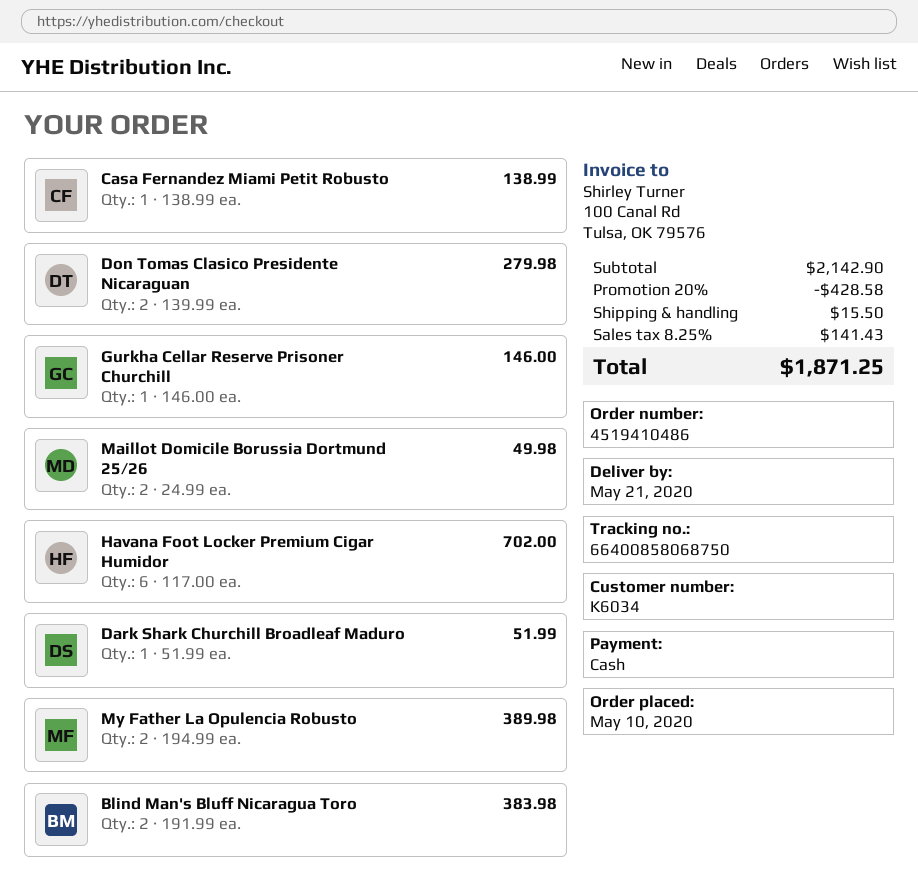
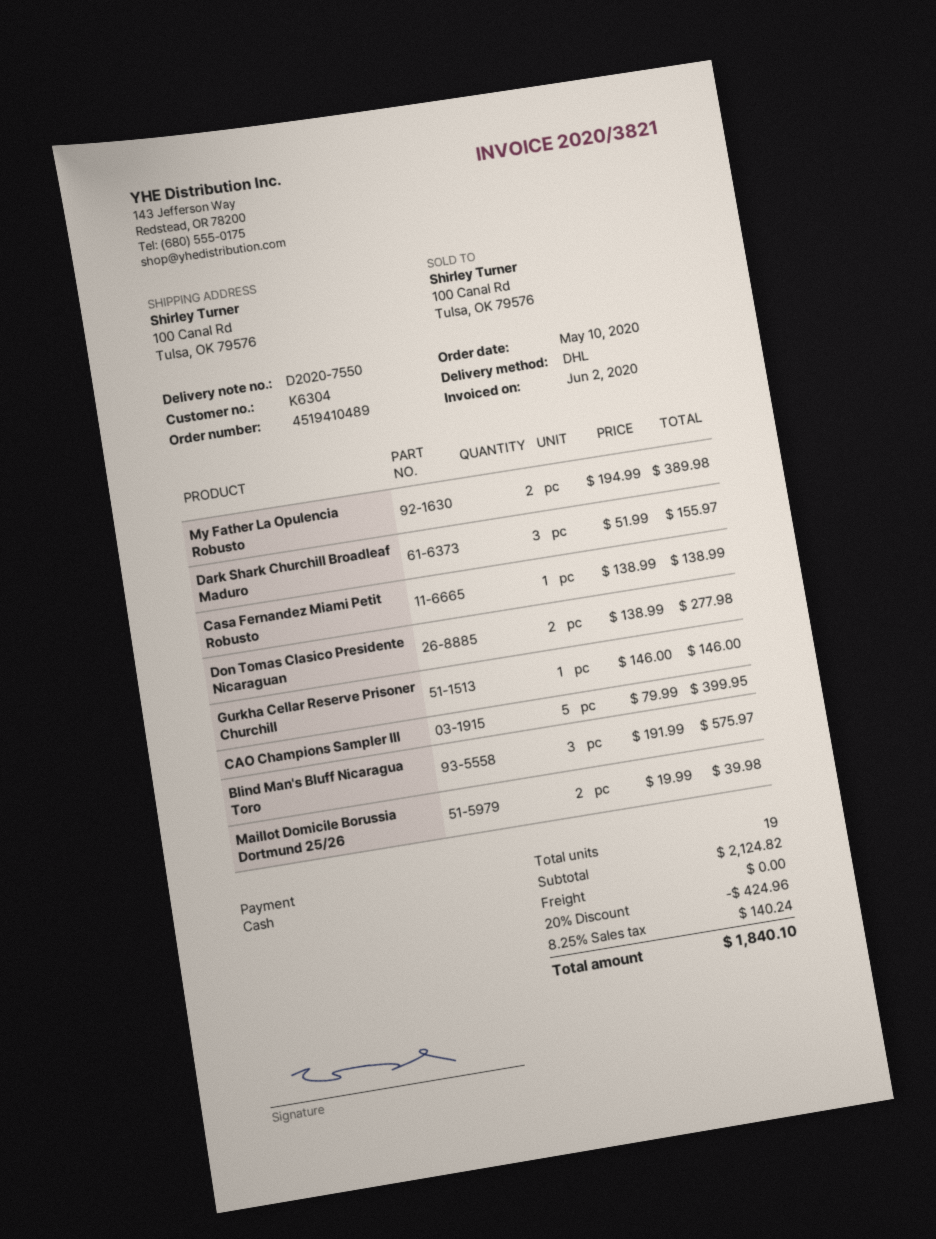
order number: 4519410486 -> 4519410489
customer number: K6034 -> K6304
Don Tomas Clasico Presidente Nicaraguan: 2 x 139.99 = 279.98 -> 2 x 138.99 = 277.98
Maillot Domicile Borussia Dortmund 25/26: 2 x 24.99 = 49.98 -> 2 x 19.99 = 39.98
Havana Foot Locker Premium Cigar Humidor: 6 x 117.00 = 702.00 -> none
Dark Shark Churchill Broadleaf Maduro: 1 x 51.99 = 51.99 -> 3 x 51.99 = 155.97
Blind Man's Bluff Nicaragua Toro: 2 x 191.99 = 383.98 -> 3 x 191.99 = 575.97
CAO Champions Sampler III: none -> 5 x 79.99 = 399.95
subtotal: 2142.90 -> 2124.82
discount: 20% = 428.58 -> 20% = 424.96
shipping: 15.50 -> 0.00
tax: 8.25% = 141.43 -> 8.25% = 140.24
total: 1871.25 -> 1840.10

